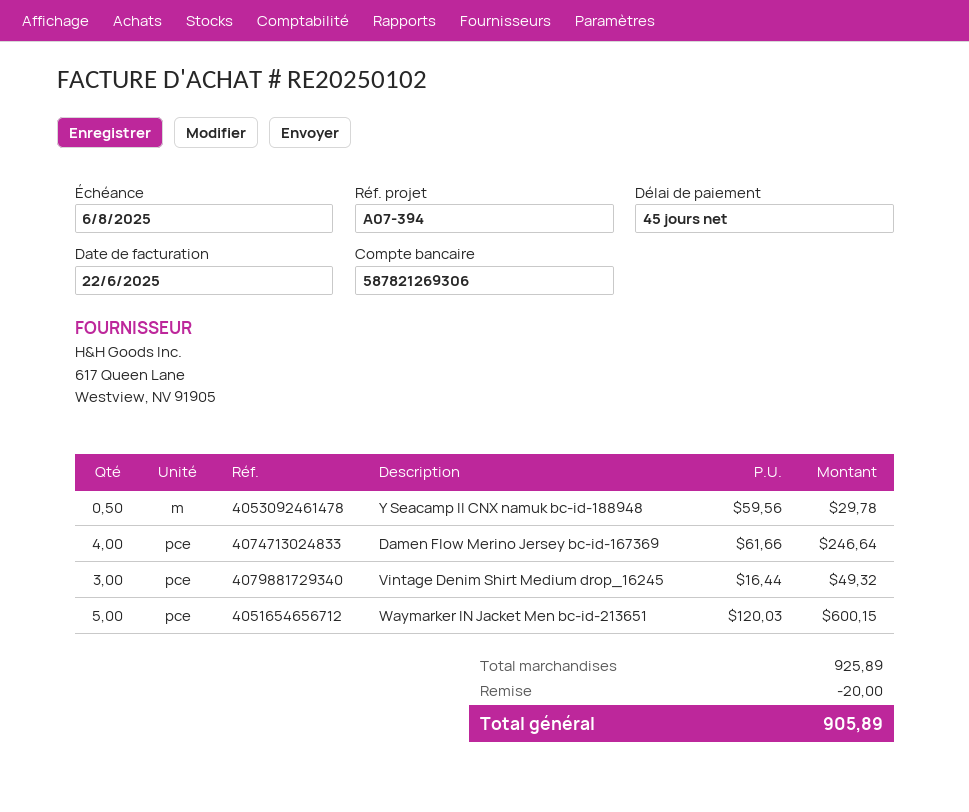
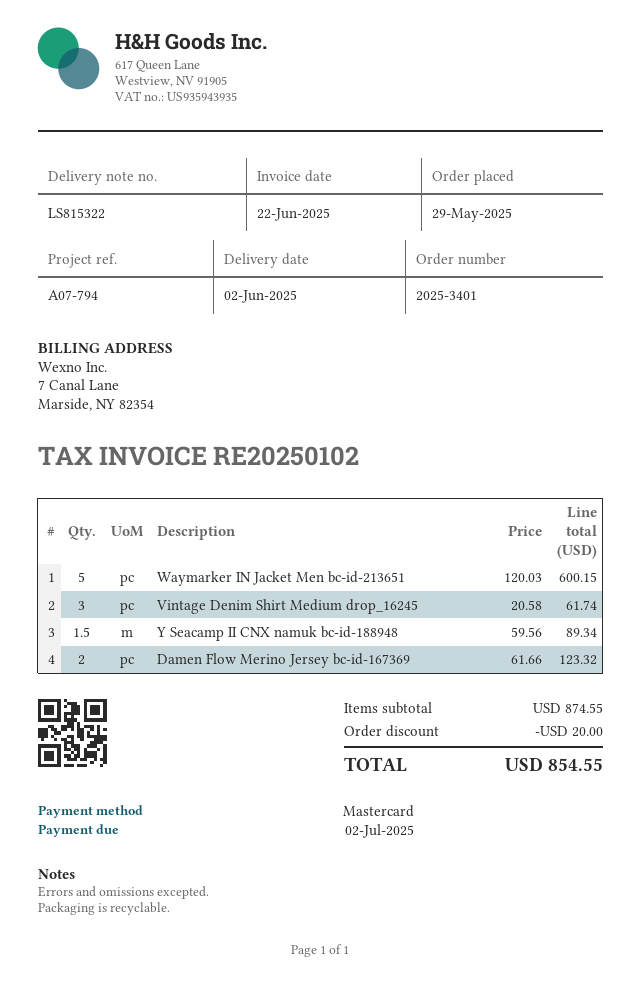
due date: 2025-08-06 -> 2025-07-02
reference: A07-394 -> A07-794
Y Seacamp II CNX namuk bc-id-188948: 0.5 x 59.56 = 29.78 -> 1.5 x 59.56 = 89.34
Damen Flow Merino Jersey bc-id-167369: 4 x 61.66 = 246.64 -> 2 x 61.66 = 123.32
Vintage Denim Shirt Medium drop_16245: 3 x 16.44 = 49.32 -> 3 x 20.58 = 61.74
subtotal: 925.89 -> 874.55
total: 905.89 -> 854.55

